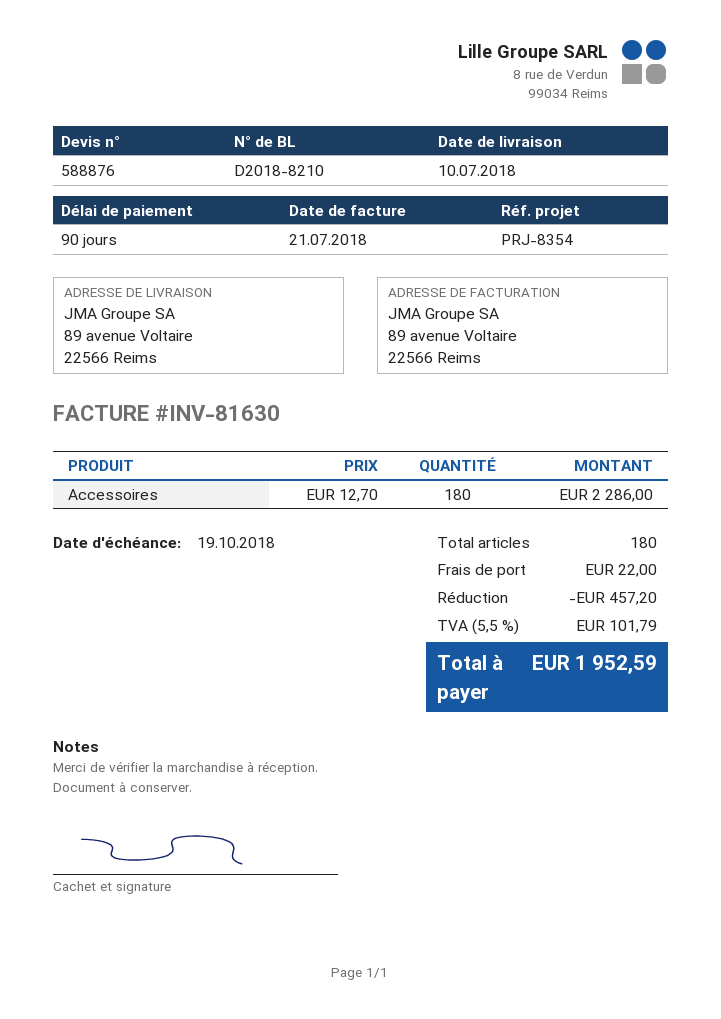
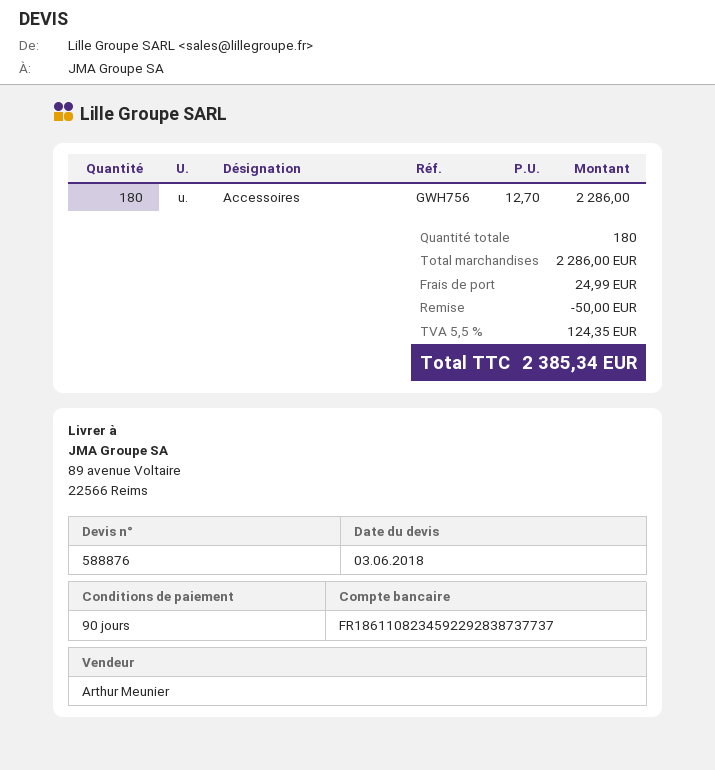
discount: 457.20 -> 50.00
shipping: 22.00 -> 24.99
tax: 5.5% = 101.79 -> 5.5% = 124.35
total: 1952.59 -> 2385.34

